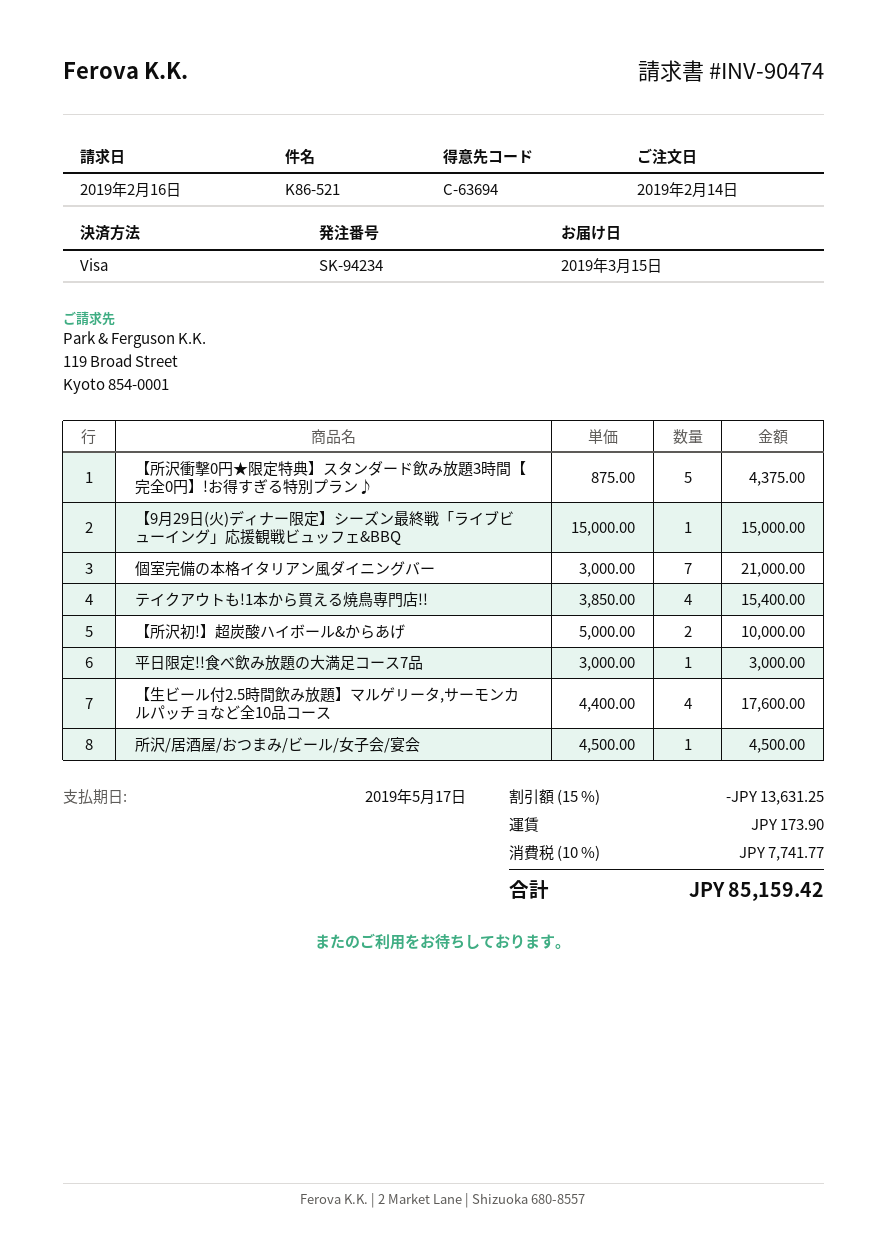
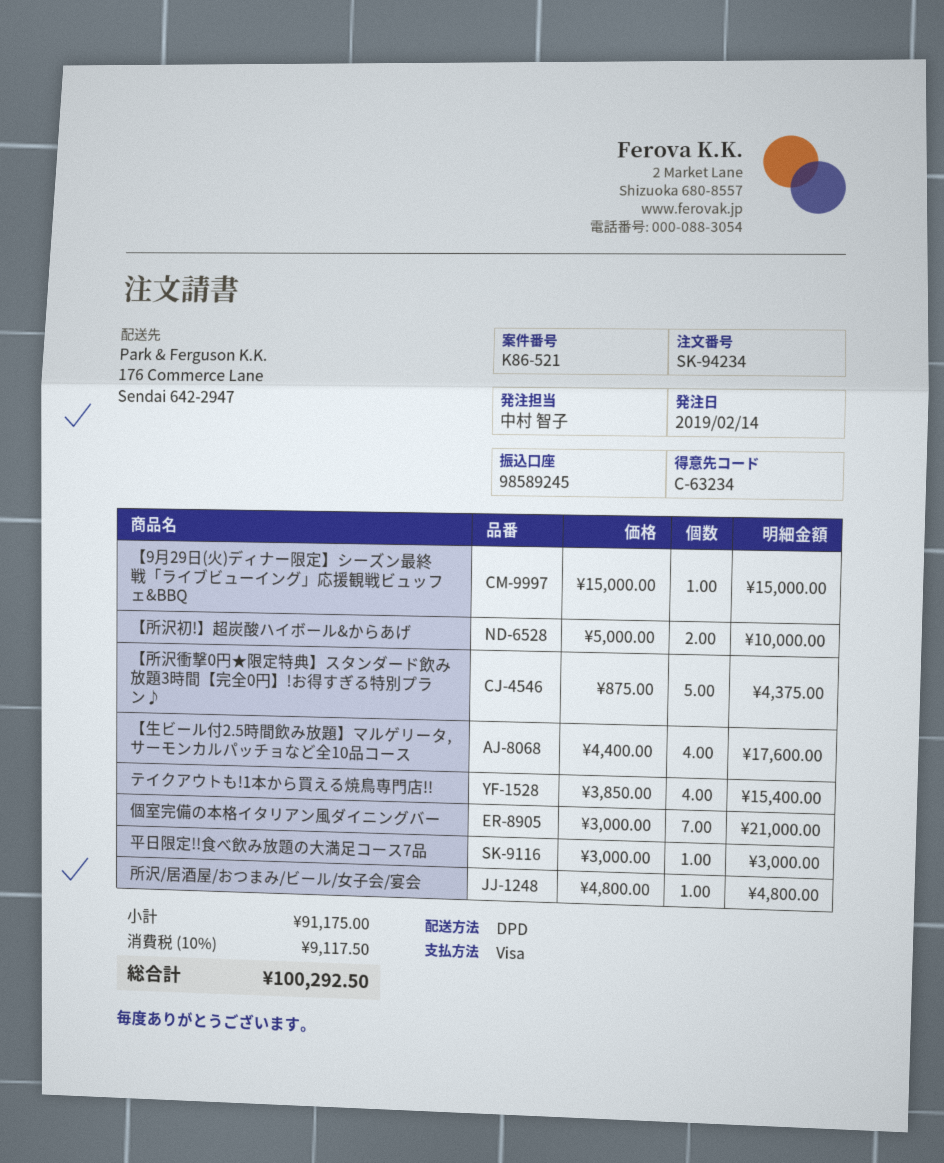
customer number: C-63694 -> C-63234
所沢/居酒屋/おつまみ/ビール/女子会/宴会: 1 x 4500.00 = 4500.00 -> 1 x 4800.00 = 4800.00
discount: 15% = 13631.25 -> none
shipping: 173.90 -> none
tax: 10% = 7741.77 -> 10% = 9117.50
total: 85159.42 -> 100292.50

